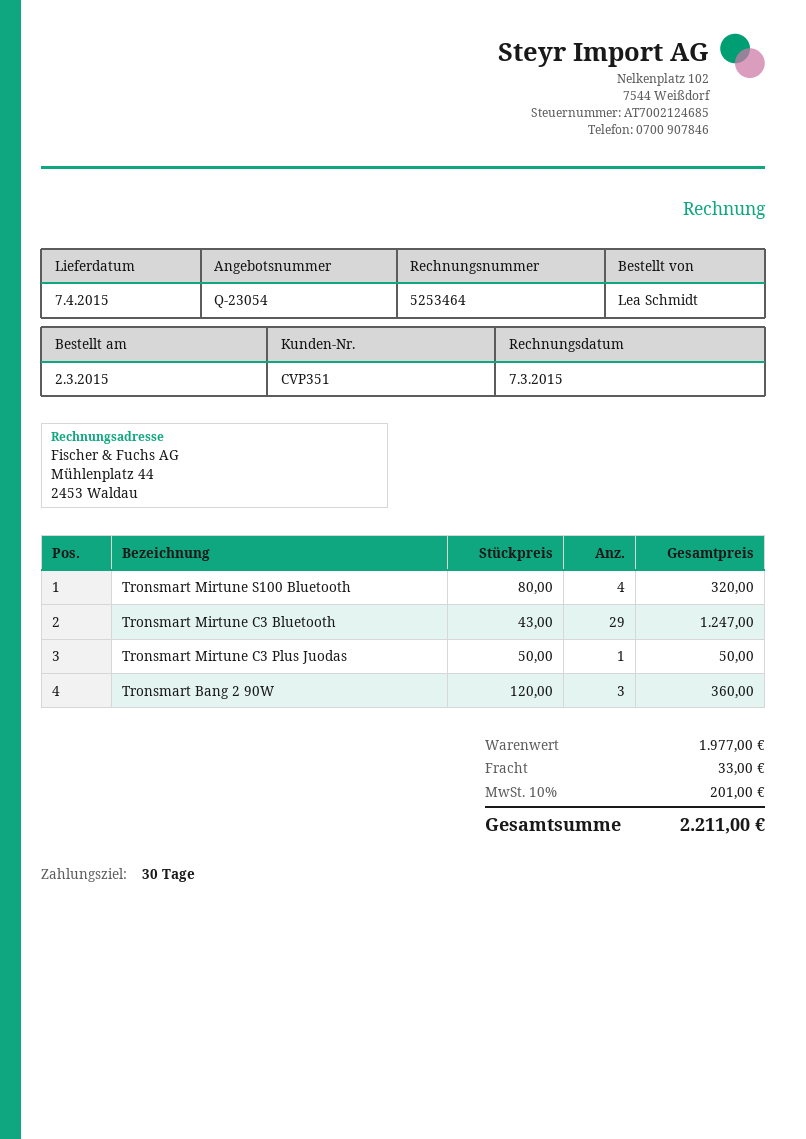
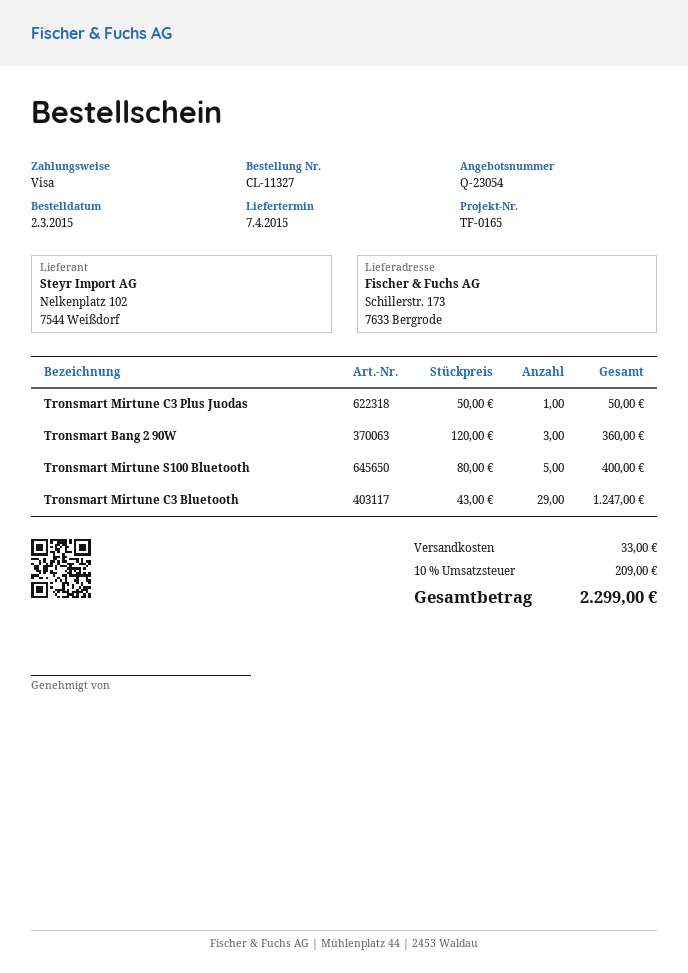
Tronsmart Mirtune S100 Bluetooth: 4 x 80.00 = 320.00 -> 5 x 80.00 = 400.00
tax: 10% = 201.00 -> 10% = 209.00
total: 2211.00 -> 2299.00

